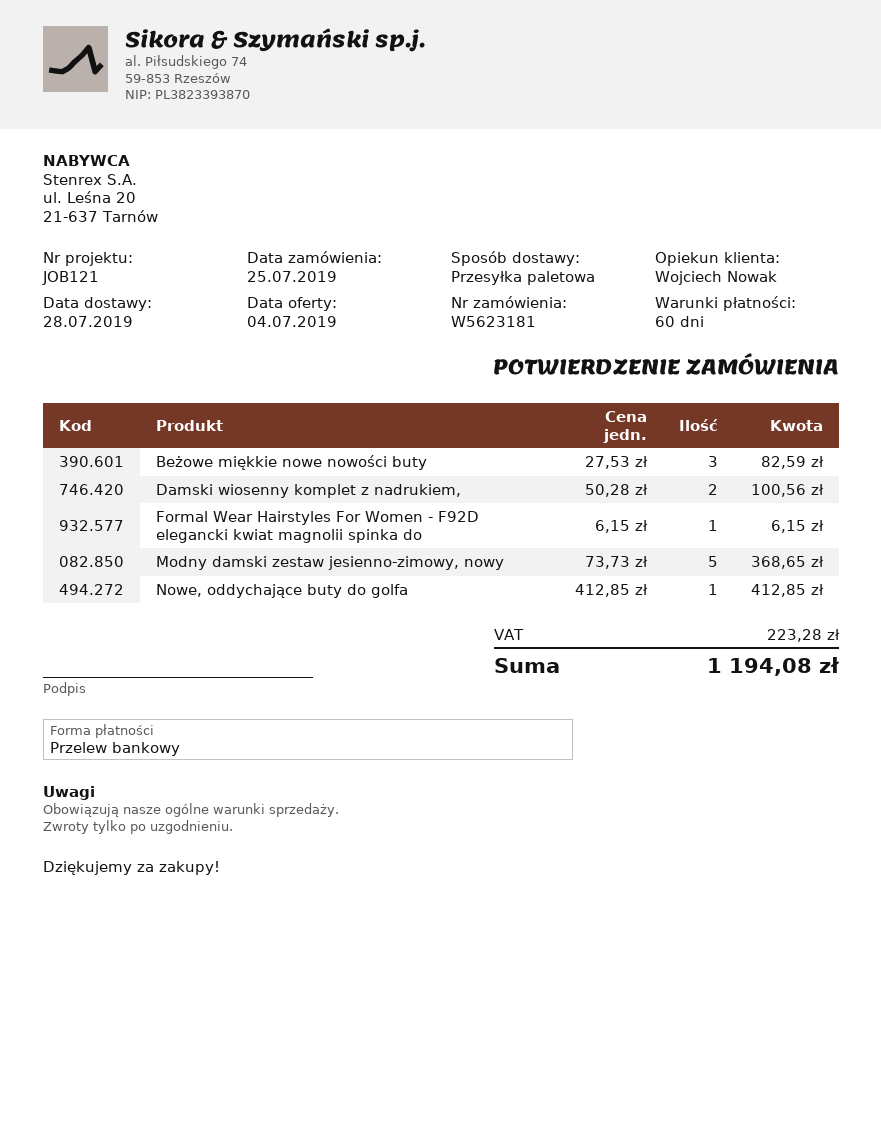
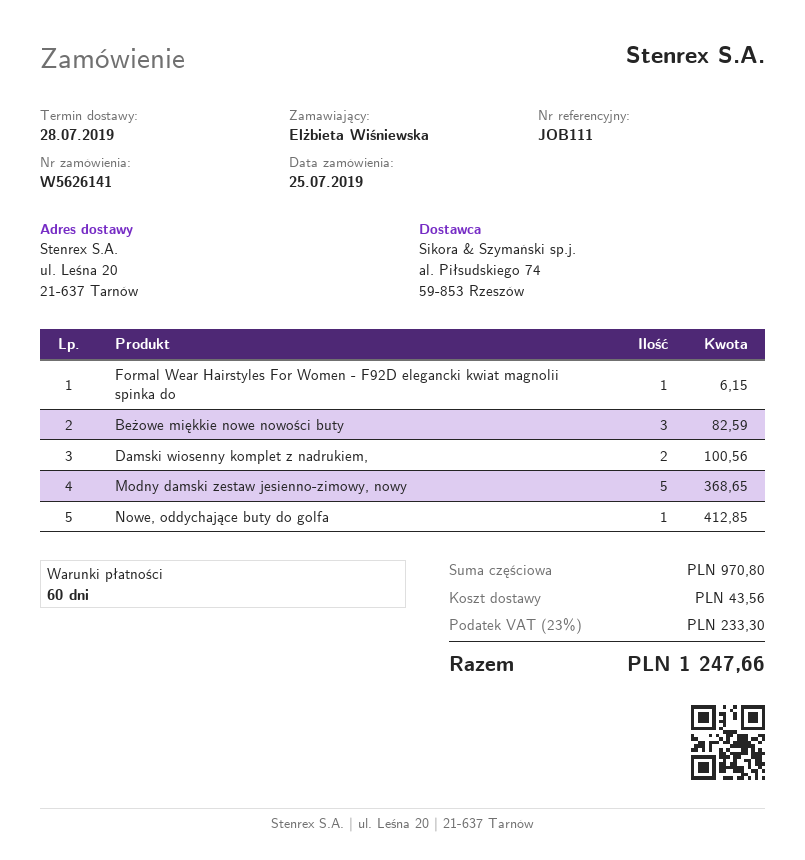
order number: W5623181 -> W5626141
reference: JOB121 -> JOB111
shipping: none -> 43.56
tax: 223.28 -> 233.30
total: 1194.08 -> 1247.66

